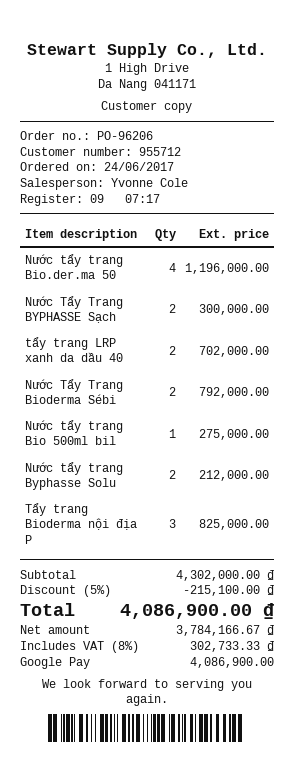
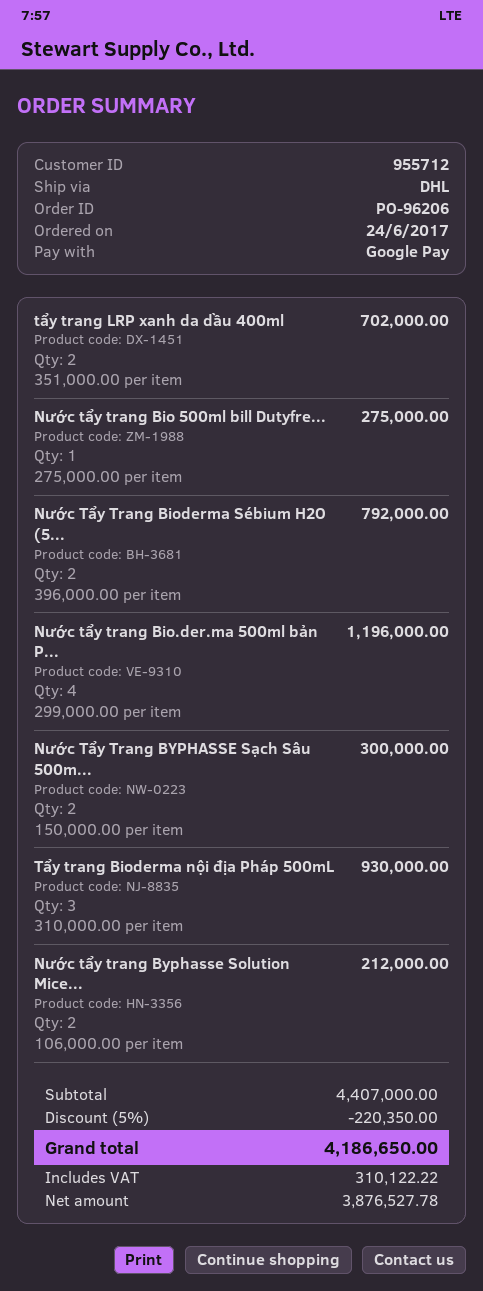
Tẩy trang Bioderma nội địa P: 3 for 825000.00 -> 3 for 930000.00
subtotal: 4302000.00 -> 4407000.00
discount: 5% = 215100.00 -> 5% = 220350.00
net: 3784166.67 -> 3876527.78
tax: 302733.33 -> 310122.22
total: 4086900.00 -> 4186650.00

